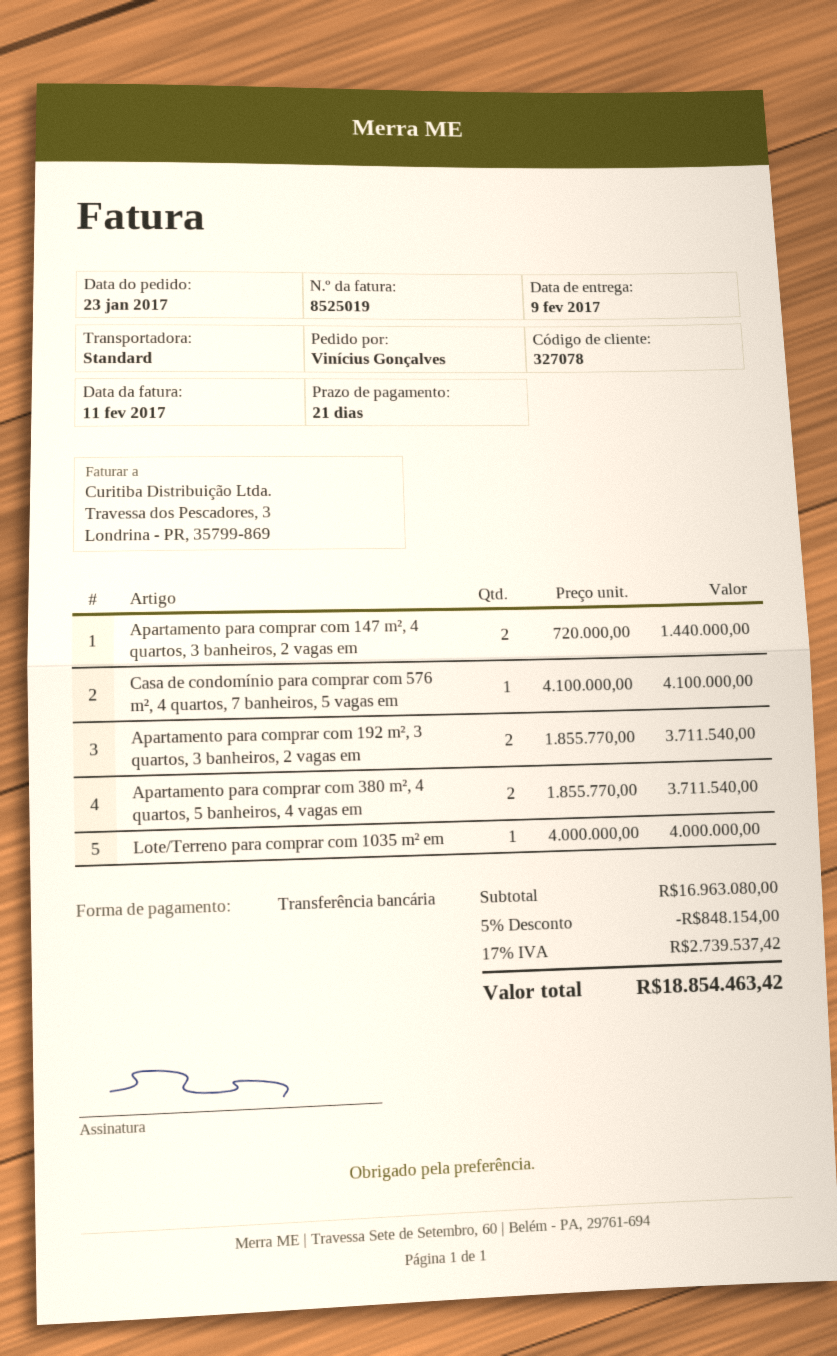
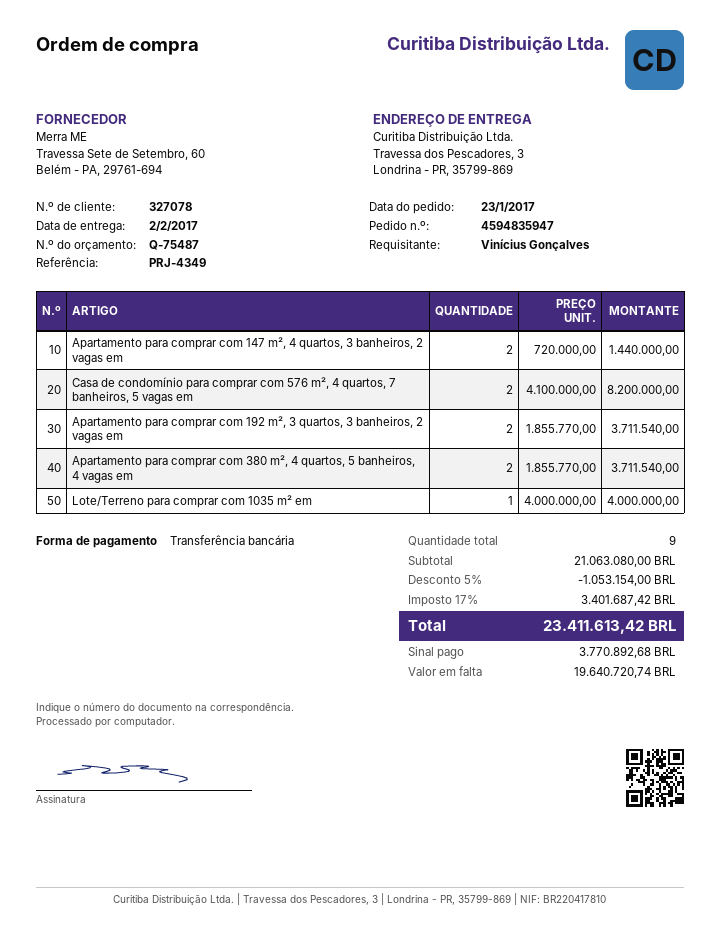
delivery date: 2017-02-09 -> 2017-02-02
Casa de condomínio para comprar com 576 m², 4 quartos, 7 banheiros, 5 vagas em: 1 x 4100000.00 = 4100000.00 -> 2 x 4100000.00 = 8200000.00
subtotal: 16963080.00 -> 21063080.00
discount: 5% = 848154.00 -> 5% = 1053154.00
tax: 17% = 2739537.42 -> 17% = 3401687.42
total: 18854463.42 -> 23411613.42

